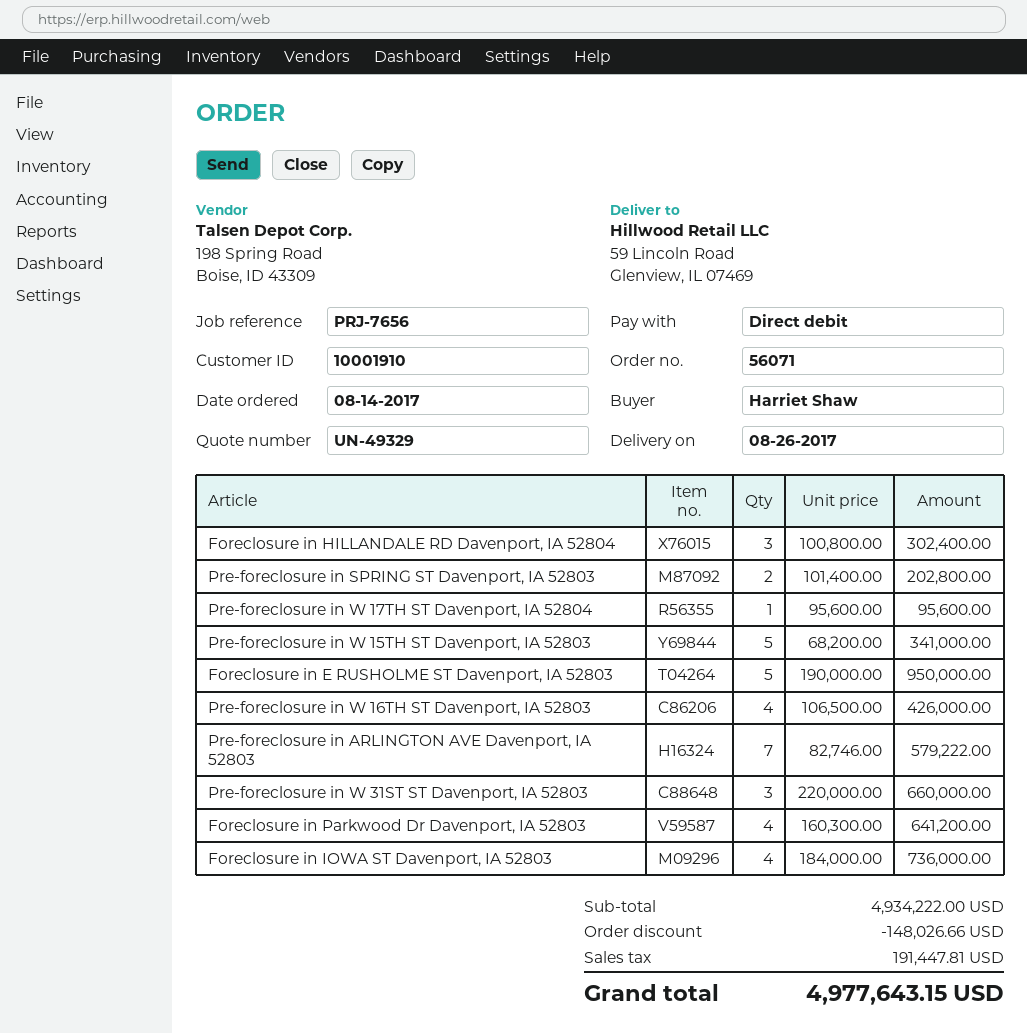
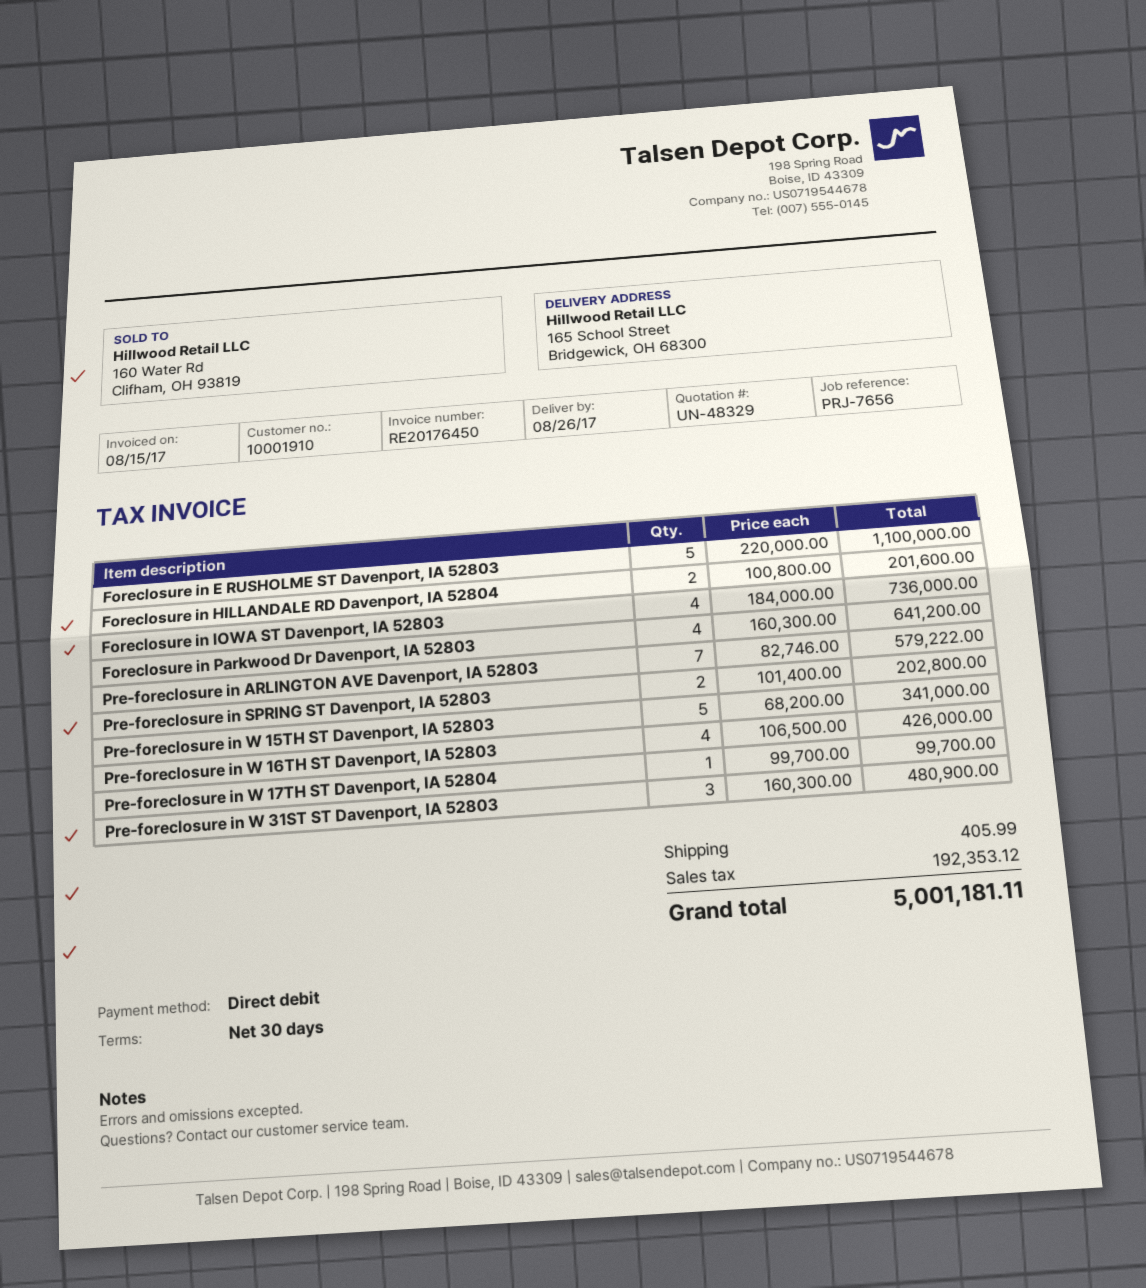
quote number: UN-49329 -> UN-48329
ship to: 59 Lincoln Road, Glenview, IL 07469 -> 165 School Street, Bridgewick, OH 68300
Foreclosure in HILLANDALE RD Davenport, IA 52804: 3 x 100800.00 = 302400.00 -> 2 x 100800.00 = 201600.00
Pre-foreclosure in W 17TH ST Davenport, IA 52804: 1 x 95600.00 = 95600.00 -> 1 x 99700.00 = 99700.00
Foreclosure in E RUSHOLME ST Davenport, IA 52803: 5 x 190000.00 = 950000.00 -> 5 x 220000.00 = 1100000.00
Pre-foreclosure in W 31ST ST Davenport, IA 52803: 3 x 220000.00 = 660000.00 -> 3 x 160300.00 = 480900.00
discount: 148026.66 -> none
shipping: none -> 405.99
tax: 191447.81 -> 192353.12
total: 4977643.15 -> 5001181.11

